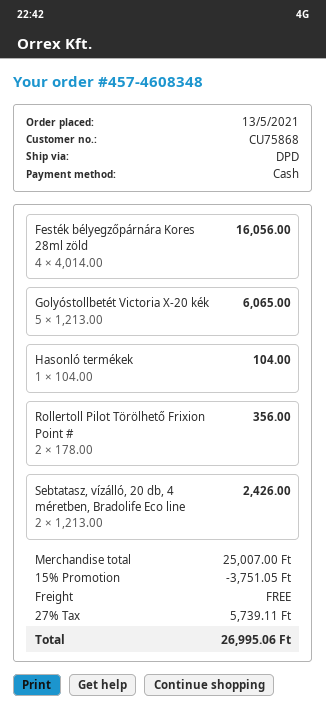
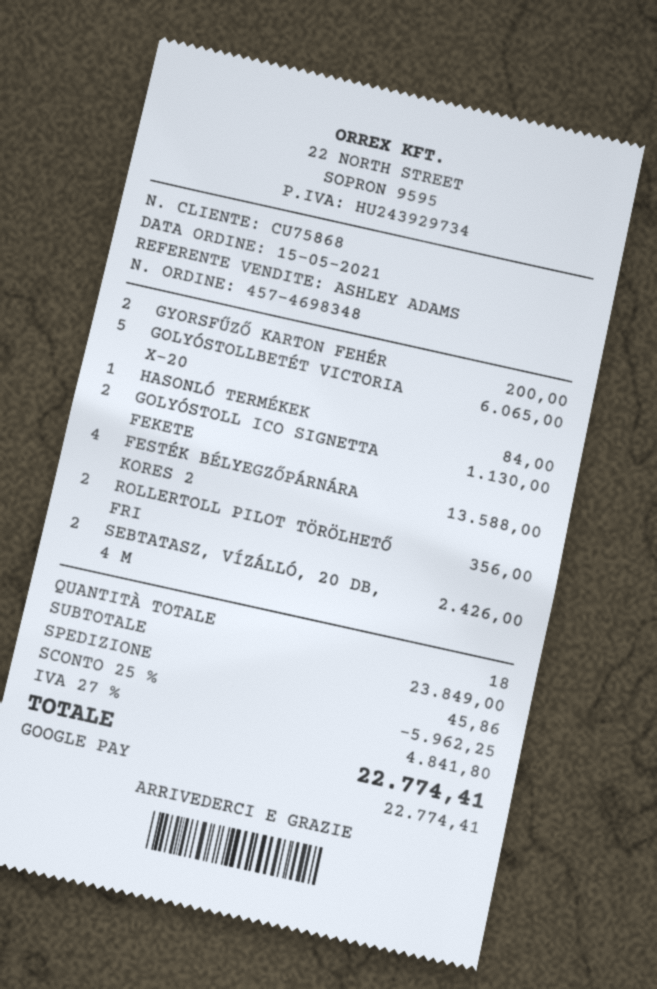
order number: 457-4608348 -> 457-4698348
order date: 2021-05-13 -> 2021-05-15
payment method: cash -> Google Pay
Festék bélyegzőpárnára Kores 28ml zöld: 4 for 16056.00 -> 4 for 13588.00
Hasonló termékek: 1 for 104.00 -> 1 for 84.00
GYORSFŰZŐ KARTON FEHÉR: none -> 2 for 200.00
GOLYÓSTOLL ICO SIGNETTA FEKETE: none -> 2 for 1130.00
subtotal: 25007.00 -> 23849.00
discount: 15% = 3751.05 -> 25% = 5962.25
shipping: 0.00 -> 45.86
tax: 27% = 5739.11 -> 27% = 4841.80
total: 26995.06 -> 22774.41

